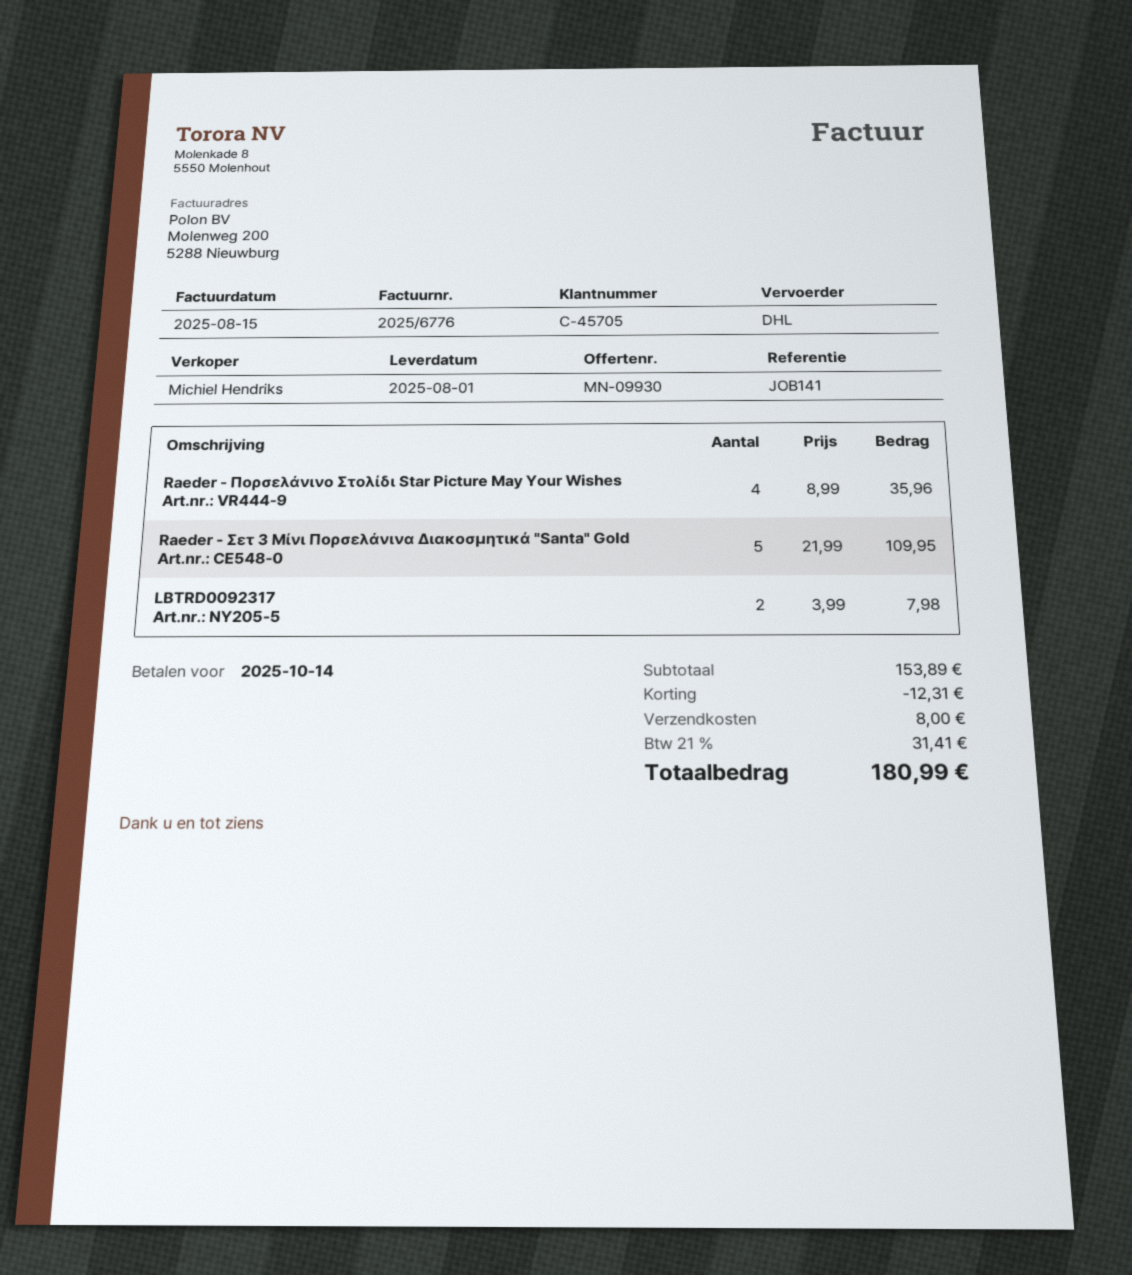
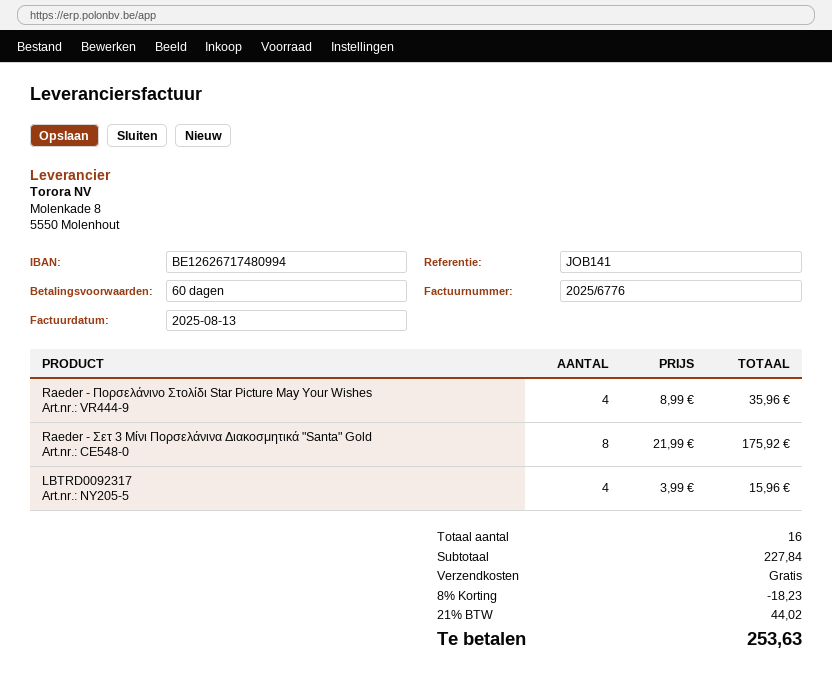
invoice date: 2025-08-15 -> 2025-08-13
Raeder - Σετ 3 Μίνι Πορσελάνινα Διακοσμητικά "Santa" Gold: 5 x 21.99 = 109.95 -> 8 x 21.99 = 175.92
LBTRD0092317: 2 x 3.99 = 7.98 -> 4 x 3.99 = 15.96
subtotal: 153.89 -> 227.84
discount: 12.31 -> 18.23
shipping: 8.00 -> 0.00
tax: 21% = 31.41 -> 21% = 44.02
total: 180.99 -> 253.63

